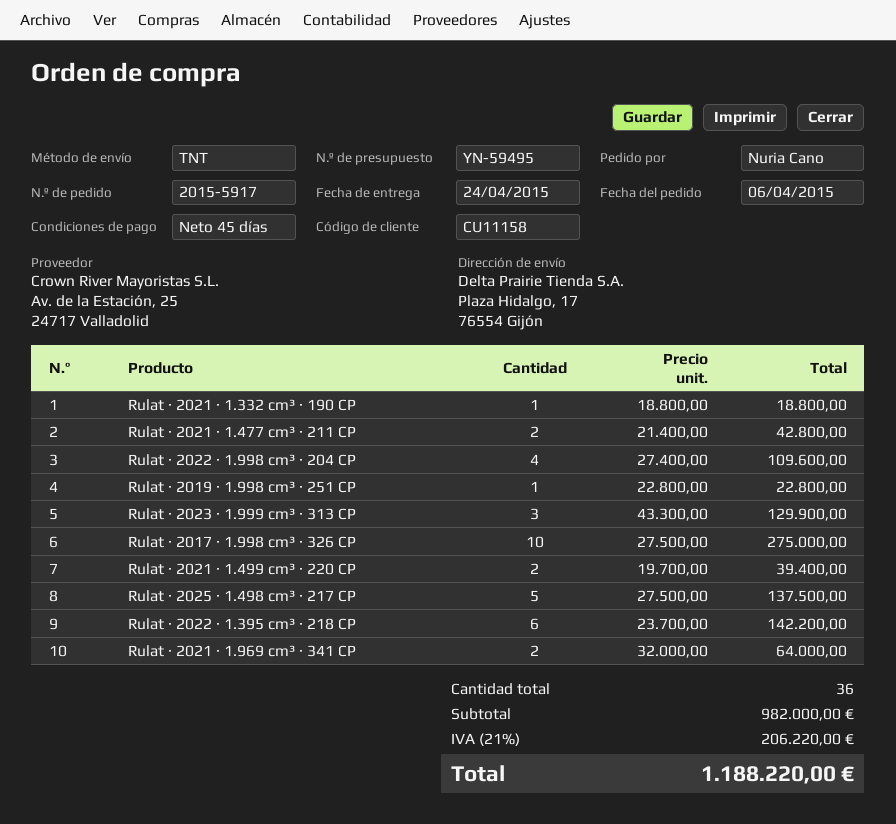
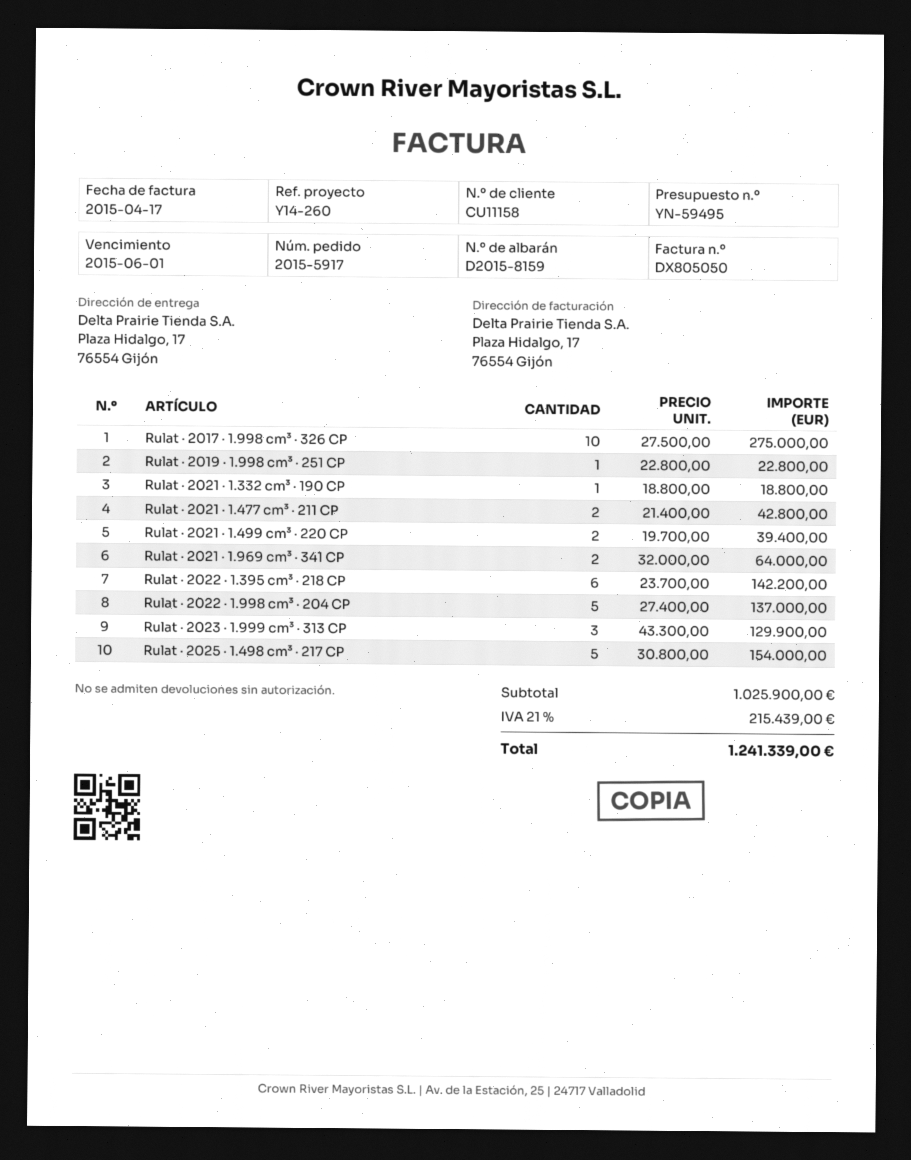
Rulat · 2022 · 1.998 cm³ · 204 CP: 4 x 27400.00 = 109600.00 -> 5 x 27400.00 = 137000.00
Rulat · 2025 · 1.498 cm³ · 217 CP: 5 x 27500.00 = 137500.00 -> 5 x 30800.00 = 154000.00
subtotal: 982000.00 -> 1025900.00
tax: 21% = 206220.00 -> 21% = 215439.00
total: 1188220.00 -> 1241339.00

